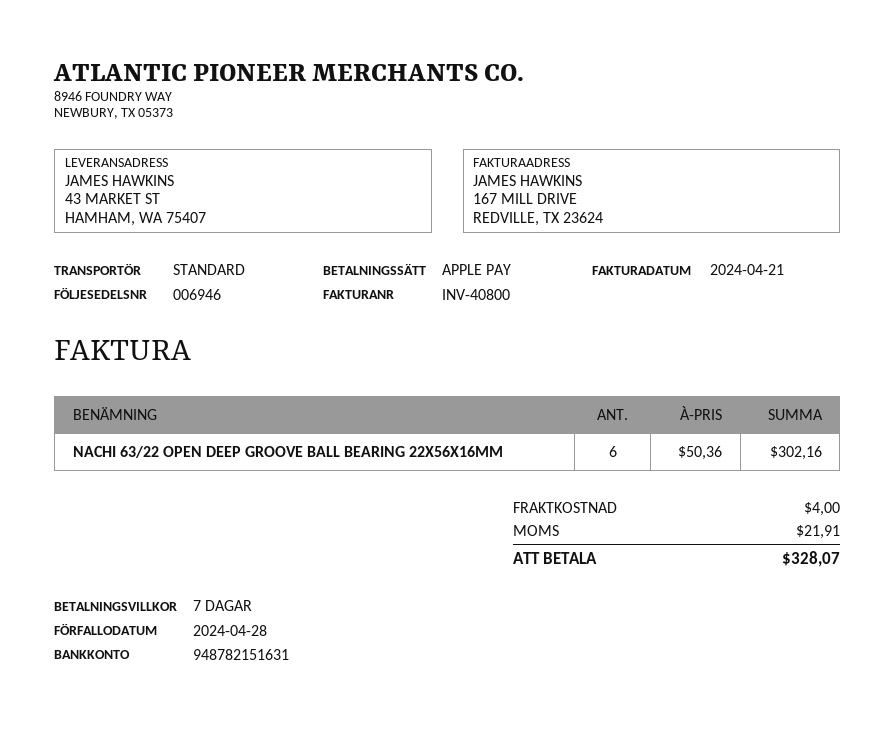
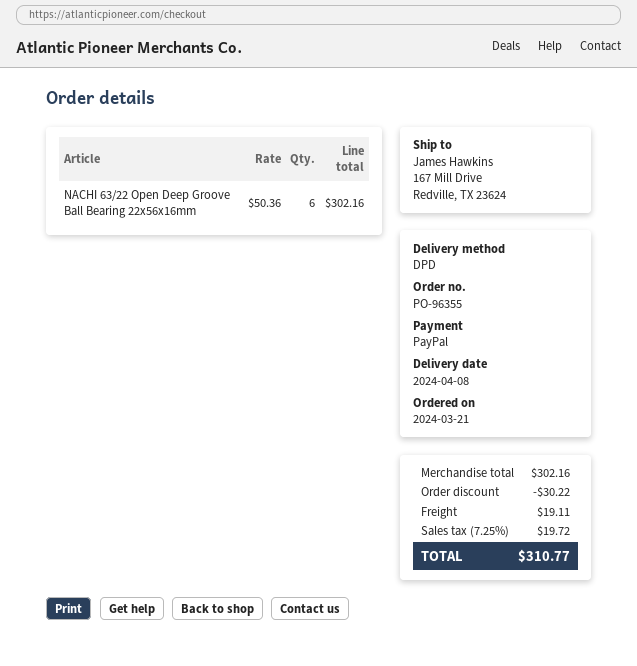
payment method: Apple Pay -> PayPal
shipping method: standard -> DPD
ship to: 43 MARKET ST, HAMHAM, WA 75407 -> 167 Mill Drive, Redville, TX 23624
discount: none -> 30.22
shipping: 4.00 -> 19.11
tax: 21.91 -> 19.72
total: 328.07 -> 310.77

